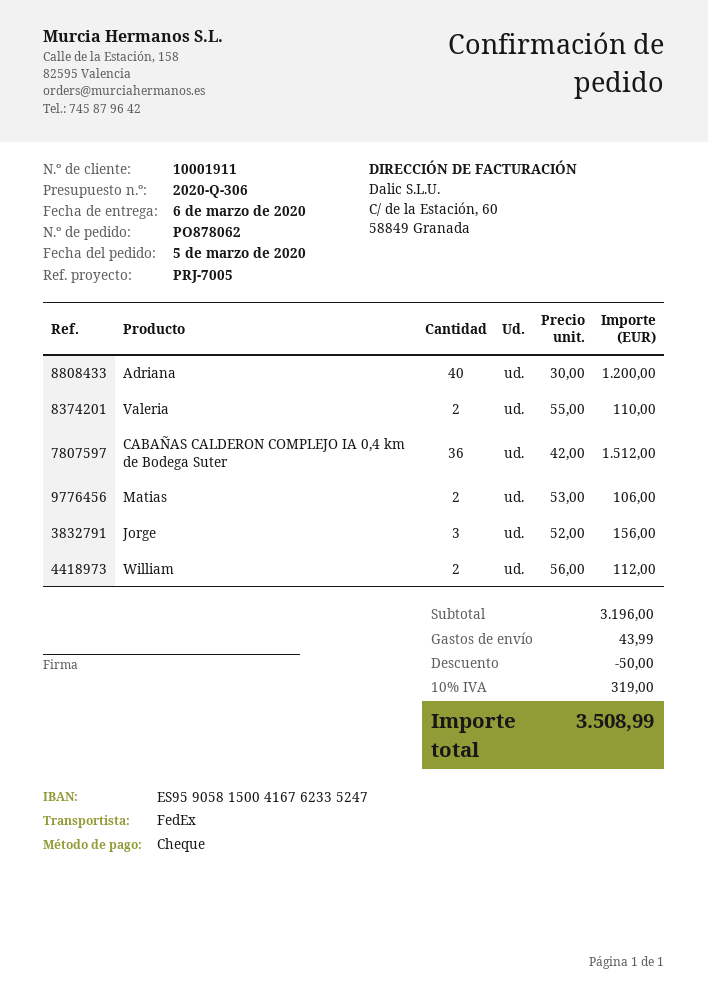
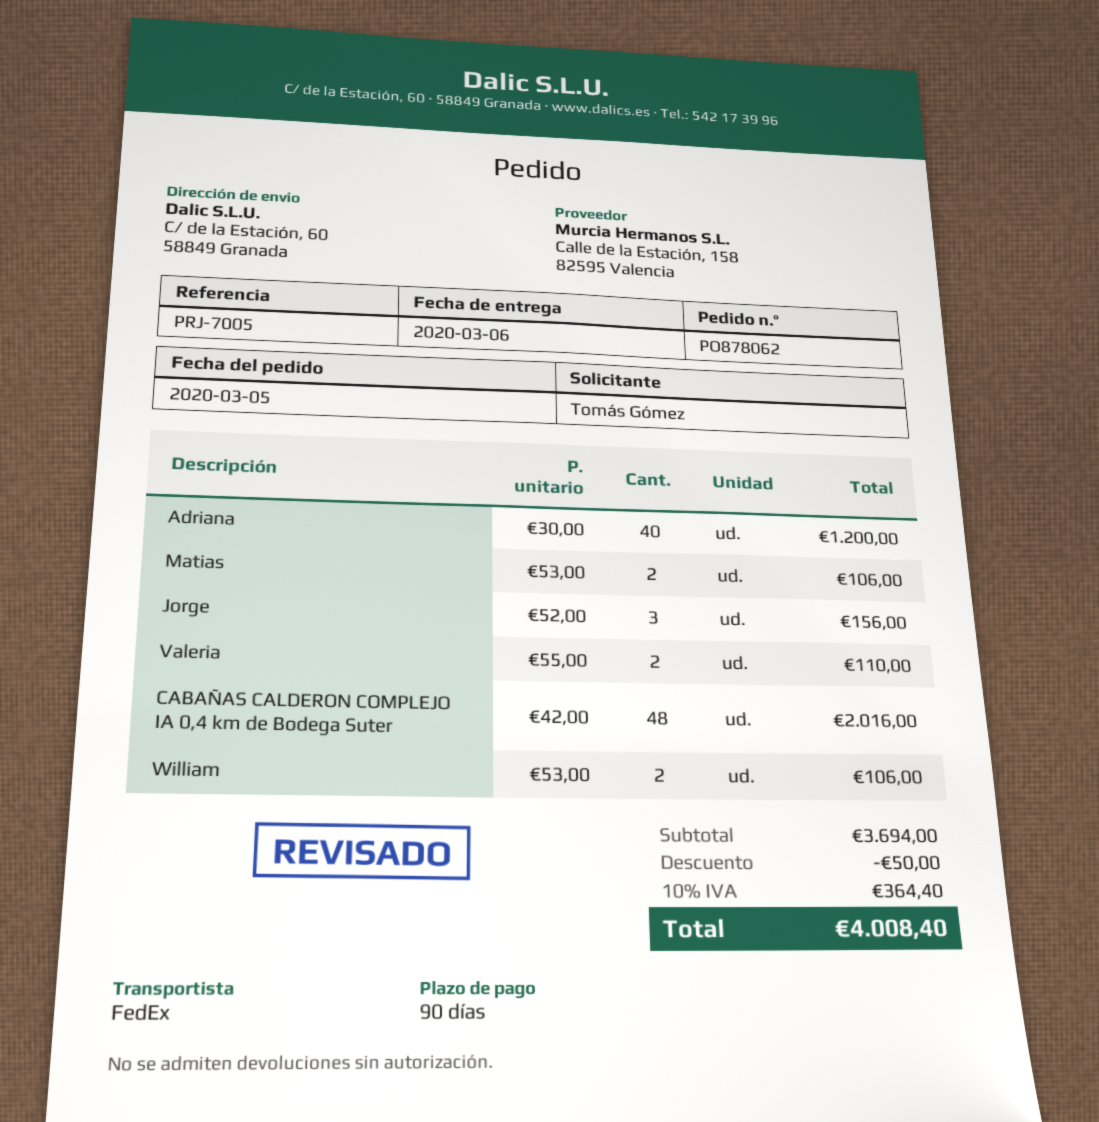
CABAÑAS CALDERON COMPLEJO IA 0,4 km de Bodega Suter: 36 x 42.00 = 1512.00 -> 48 x 42.00 = 2016.00
William: 2 x 56.00 = 112.00 -> 2 x 53.00 = 106.00
subtotal: 3196.00 -> 3694.00
shipping: 43.99 -> none
tax: 10% = 319.00 -> 10% = 364.40
total: 3508.99 -> 4008.40

